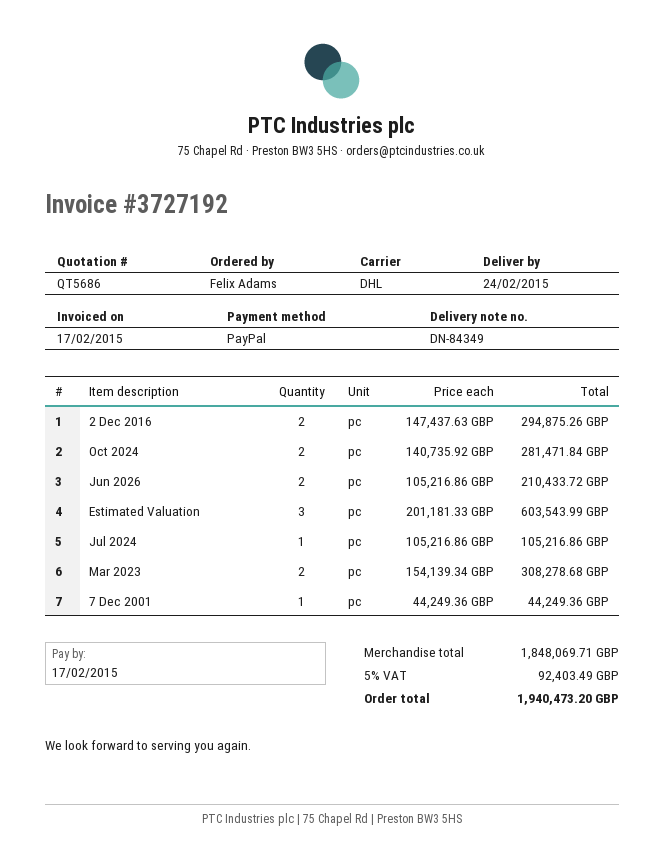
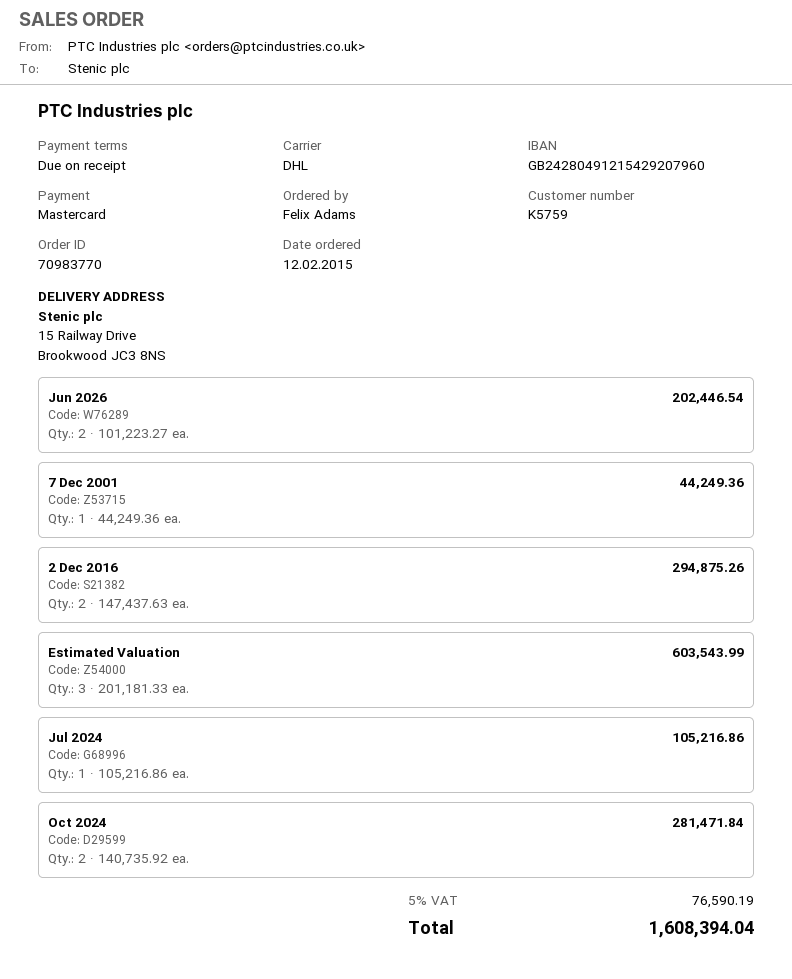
payment method: PayPal -> Mastercard
Jun 2026: 2 x 105216.86 = 210433.72 -> 2 x 101223.27 = 202446.54
Mar 2023: 2 x 154139.34 = 308278.68 -> none
tax: 5% = 92403.49 -> 5% = 76590.19
total: 1940473.20 -> 1608394.04

